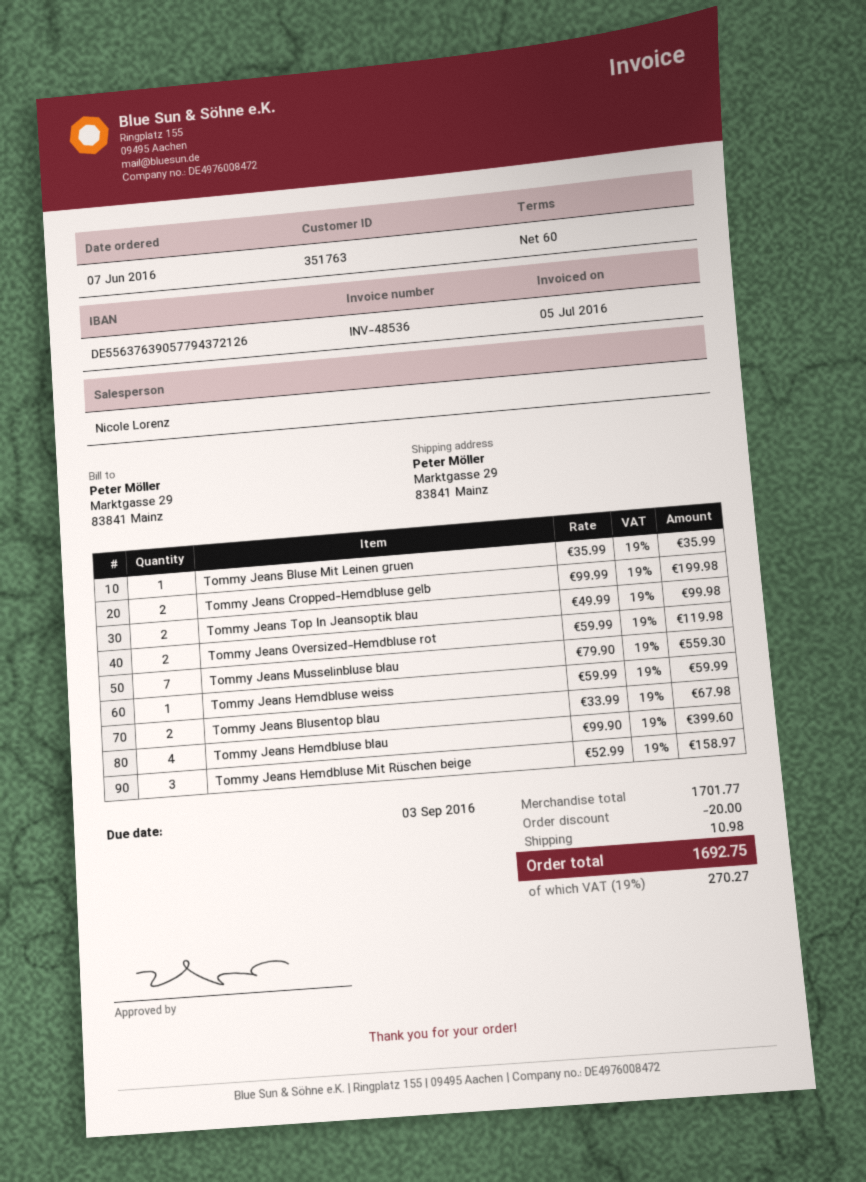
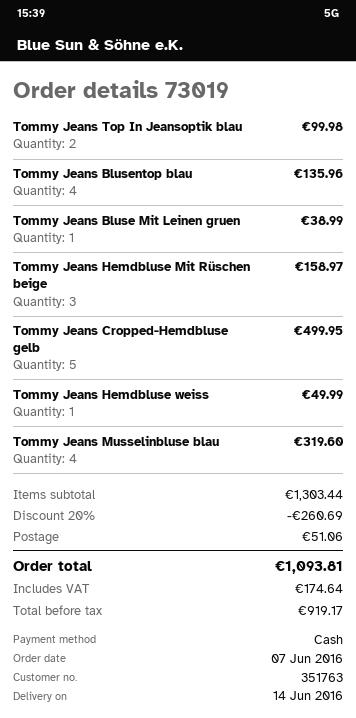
Tommy Jeans Bluse Mit Leinen gruen: 1 for 35.99 -> 1 for 38.99
Tommy Jeans Cropped-Hemdbluse gelb: 2 for 199.98 -> 5 for 499.95
Tommy Jeans Oversized-Hemdbluse rot: 2 for 119.98 -> none
Tommy Jeans Musselinbluse blau: 7 for 559.30 -> 4 for 319.60
Tommy Jeans Hemdbluse weiss: 1 for 59.99 -> 1 for 49.99
Tommy Jeans Blusentop blau: 2 for 67.98 -> 4 for 135.96
Tommy Jeans Hemdbluse blau: 4 for 399.60 -> none
subtotal: 1701.77 -> 1303.44
discount: 20.00 -> 260.69
shipping: 10.98 -> 51.06
tax: 270.27 -> 174.64
total: 1692.75 -> 1093.81

